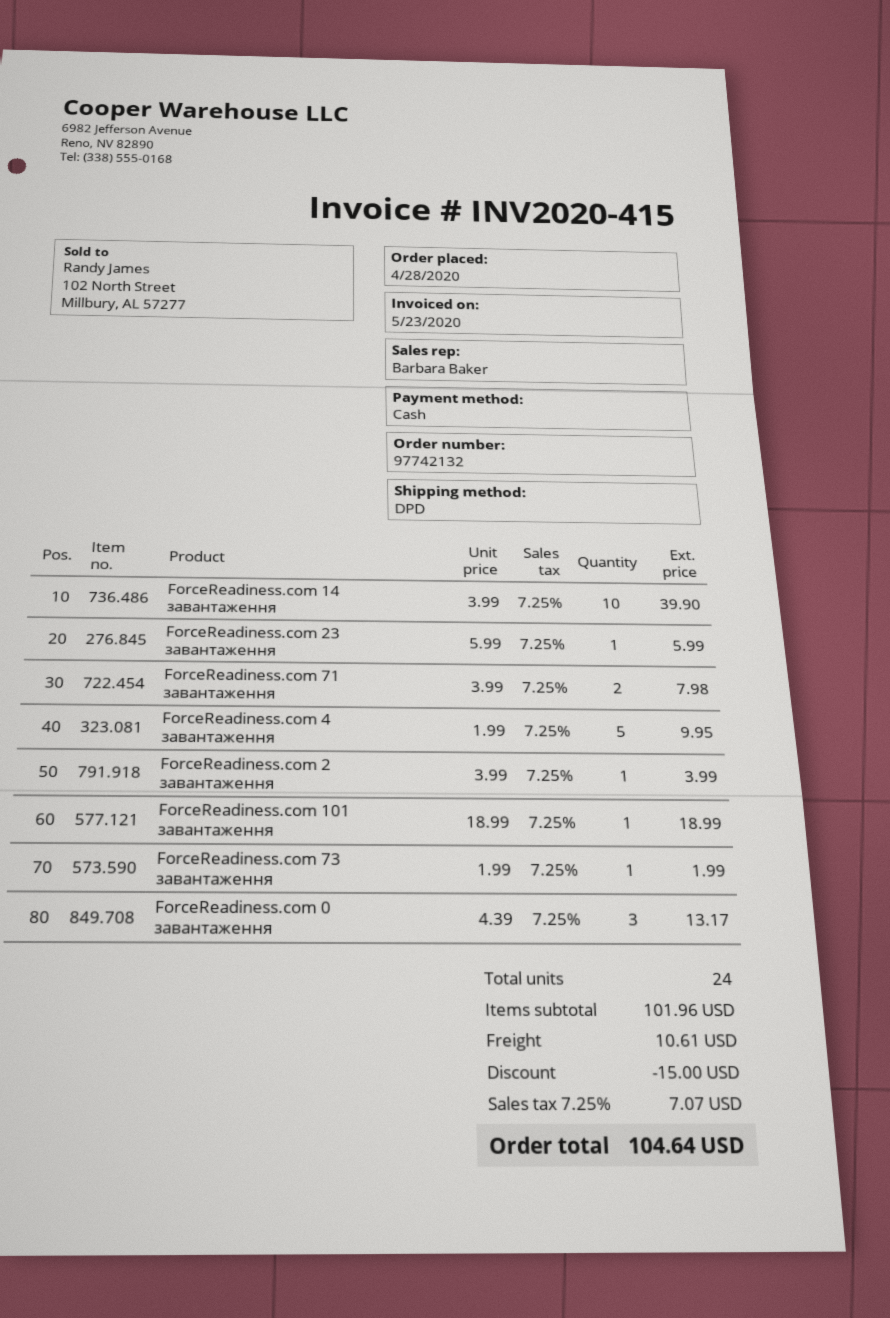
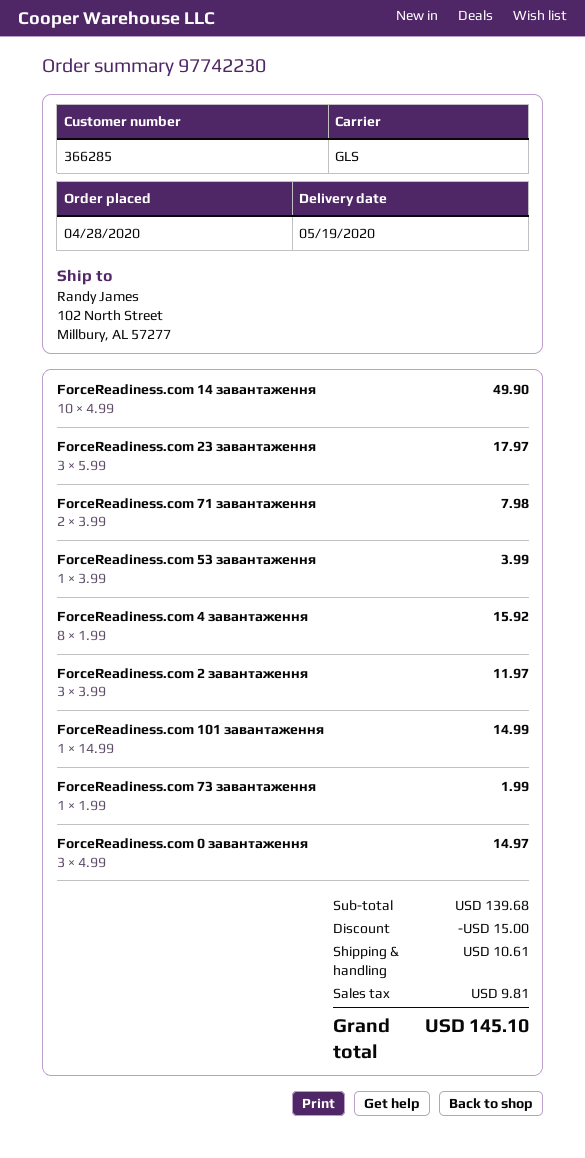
order number: 97742132 -> 97742230
shipping method: DPD -> GLS
ForceReadiness.com 14 завантаження: 10 x 3.99 = 39.90 -> 10 x 4.99 = 49.90
ForceReadiness.com 23 завантаження: 1 x 5.99 = 5.99 -> 3 x 5.99 = 17.97
ForceReadiness.com 4 завантаження: 5 x 1.99 = 9.95 -> 8 x 1.99 = 15.92
ForceReadiness.com 2 завантаження: 1 x 3.99 = 3.99 -> 3 x 3.99 = 11.97
ForceReadiness.com 101 завантаження: 1 x 18.99 = 18.99 -> 1 x 14.99 = 14.99
ForceReadiness.com 0 завантаження: 3 x 4.39 = 13.17 -> 3 x 4.99 = 14.97
ForceReadiness.com 53 завантаження: none -> 1 x 3.99 = 3.99
subtotal: 101.96 -> 139.68
tax: 7.07 -> 9.81
total: 104.64 -> 145.10

